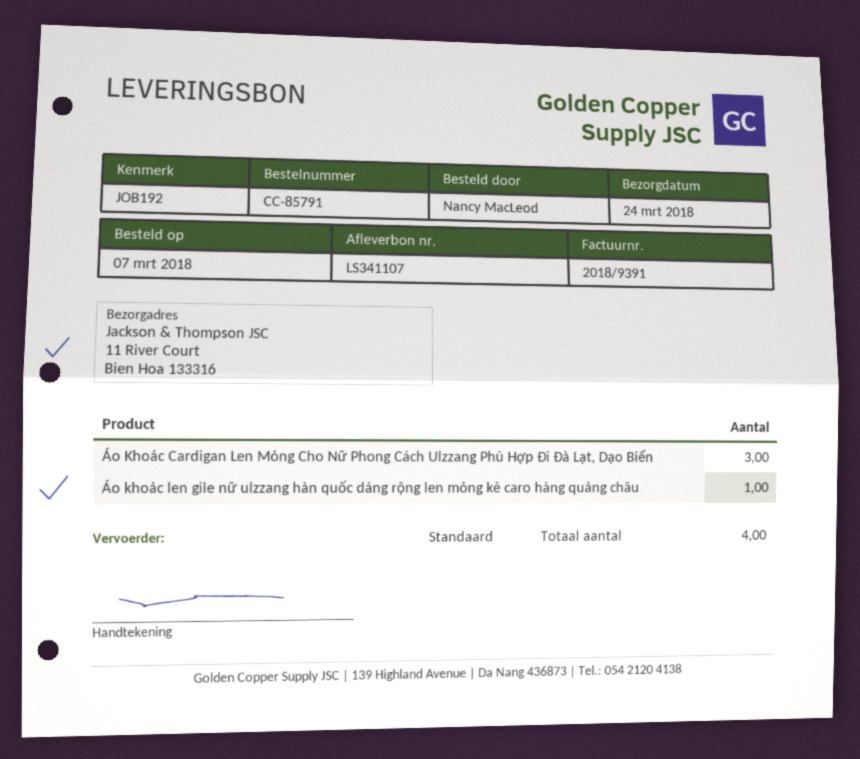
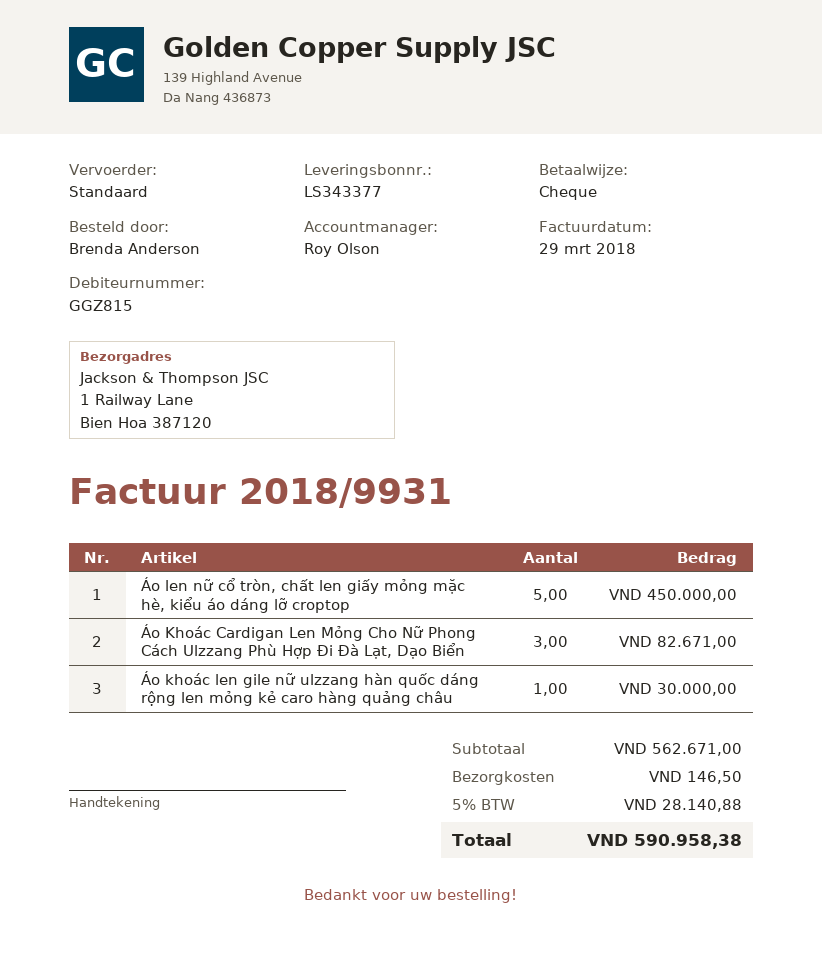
delivery note number: LS341107 -> LS343377
invoice number: 2018/9391 -> 2018/9931
ordered by: Nancy MacLeod -> Brenda Anderson
ship to: 11 River Court, Bien Hoa 133316 -> 1 Railway Lane, Bien Hoa 387120
Áo len nữ cổ tròn, chất len giấy mỏng mặc hè, kiểu áo dáng lỡ croptop: none -> 5

